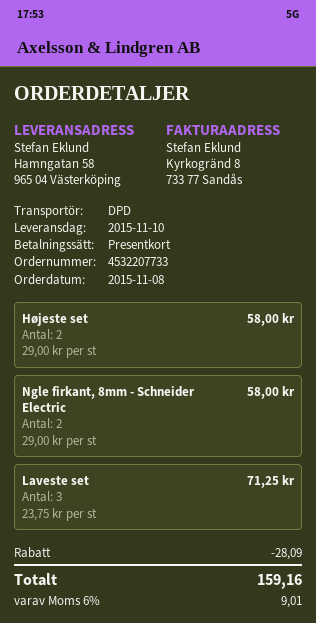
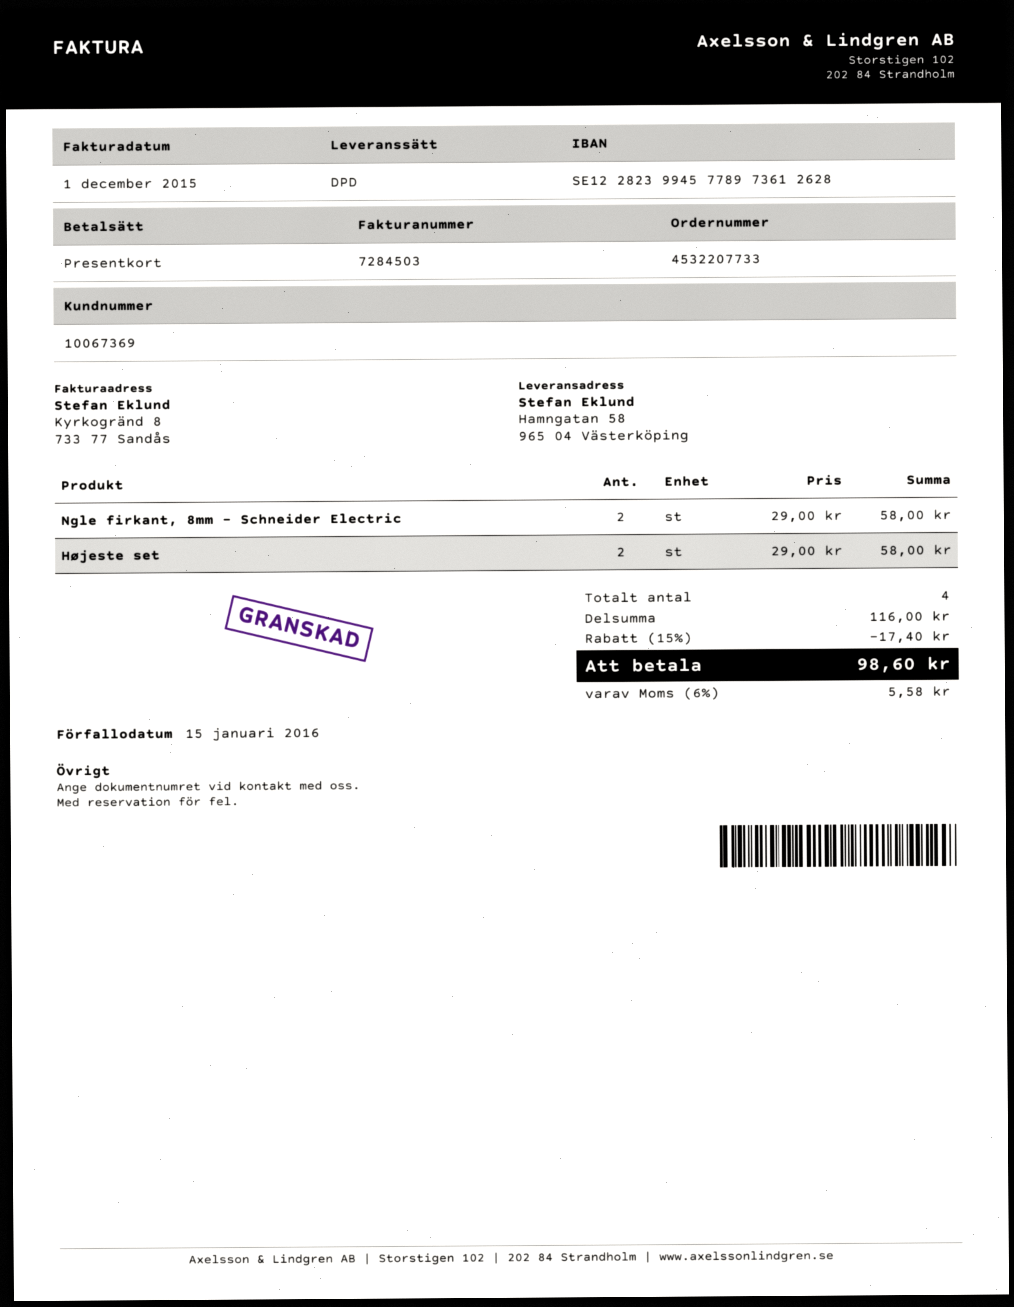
Laveste set: 3 x 23.75 = 71.25 -> none
discount: 28.09 -> 17.40
tax: 6% = 9.01 -> 6% = 5.58
total: 159.16 -> 98.60

